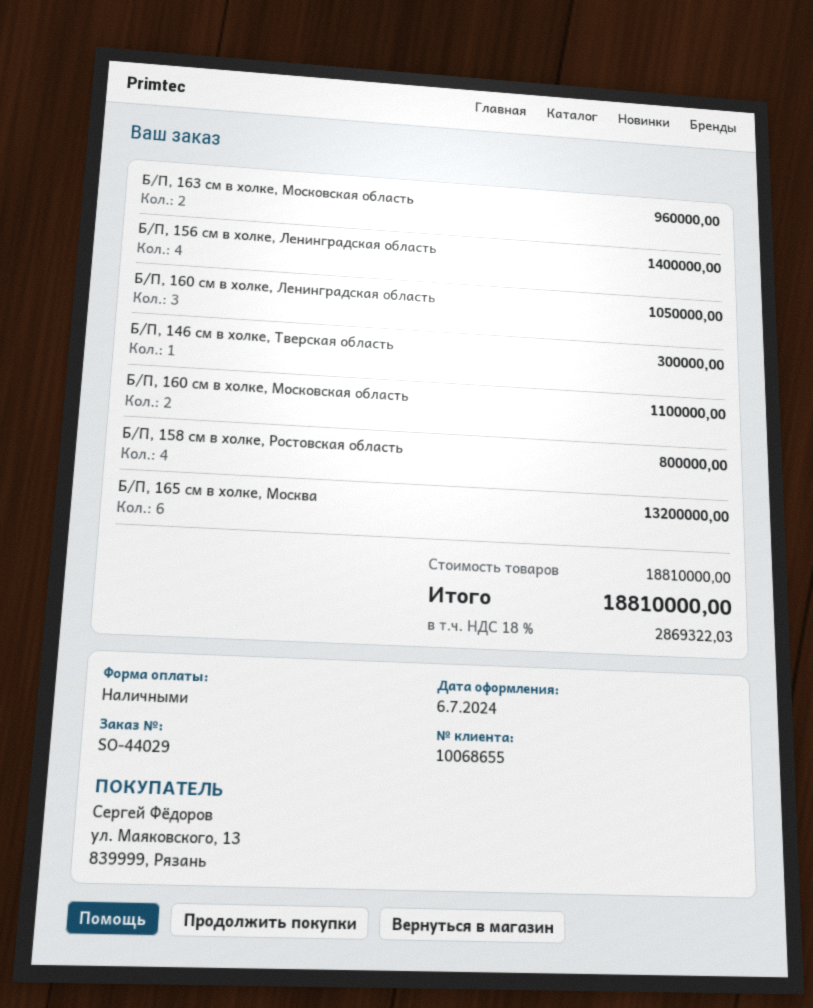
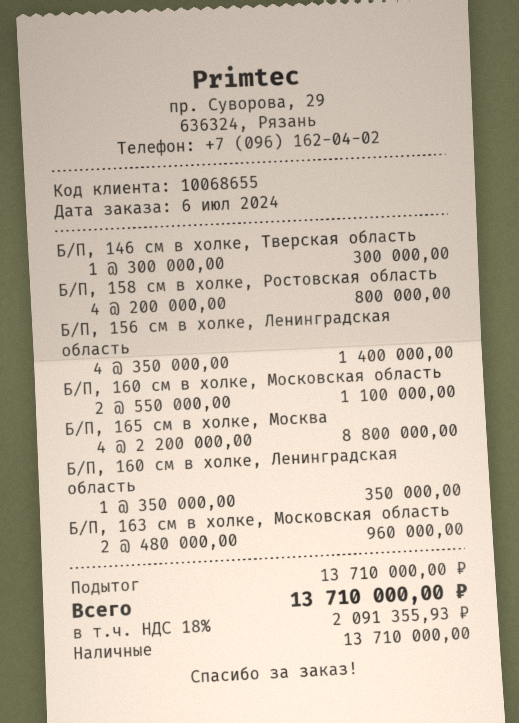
Б/П, 160 см в холке, Ленинградская область: 3 for 1050000.00 -> 1 for 350000.00
Б/П, 165 см в холке, Москва: 6 for 13200000.00 -> 4 for 8800000.00
subtotal: 18810000.00 -> 13710000.00
tax: 18% = 2869322.03 -> 18% = 2091355.93
total: 18810000.00 -> 13710000.00

